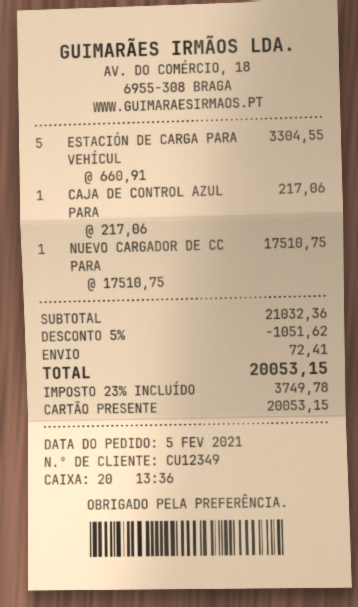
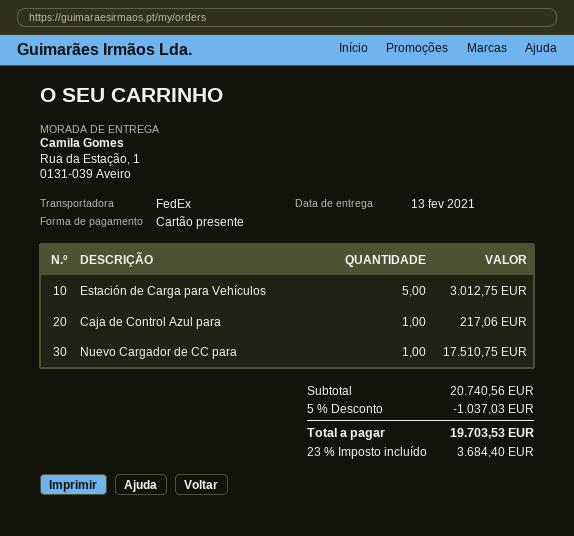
ESTACIÓN DE CARGA PARA VEHÍCUL: 5 for 3304.55 -> 5 for 3012.75
subtotal: 21032.36 -> 20740.56
discount: 5% = 1051.62 -> 5% = 1037.03
shipping: 72.41 -> none
tax: 23% = 3749.78 -> 23% = 3684.40
total: 20053.15 -> 19703.53

